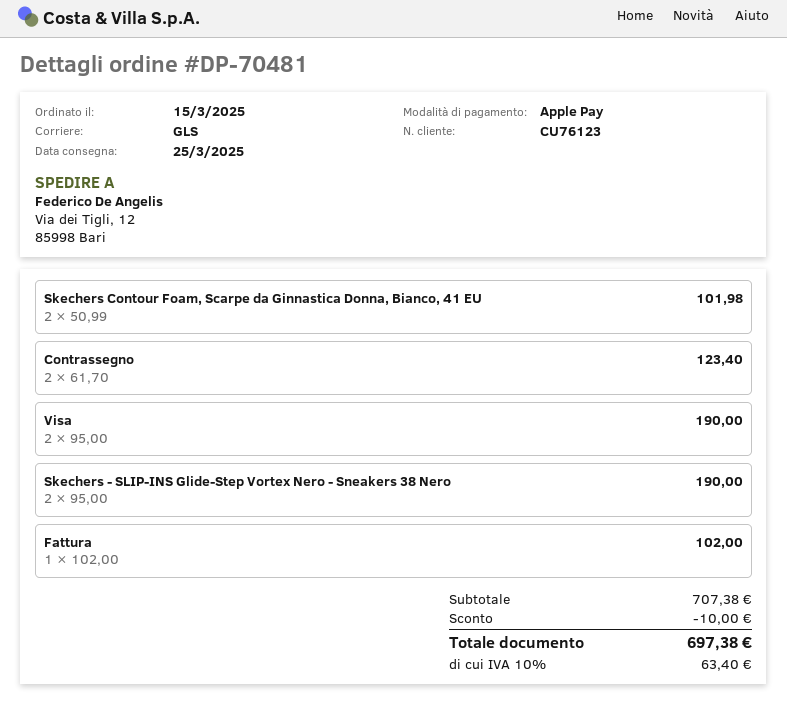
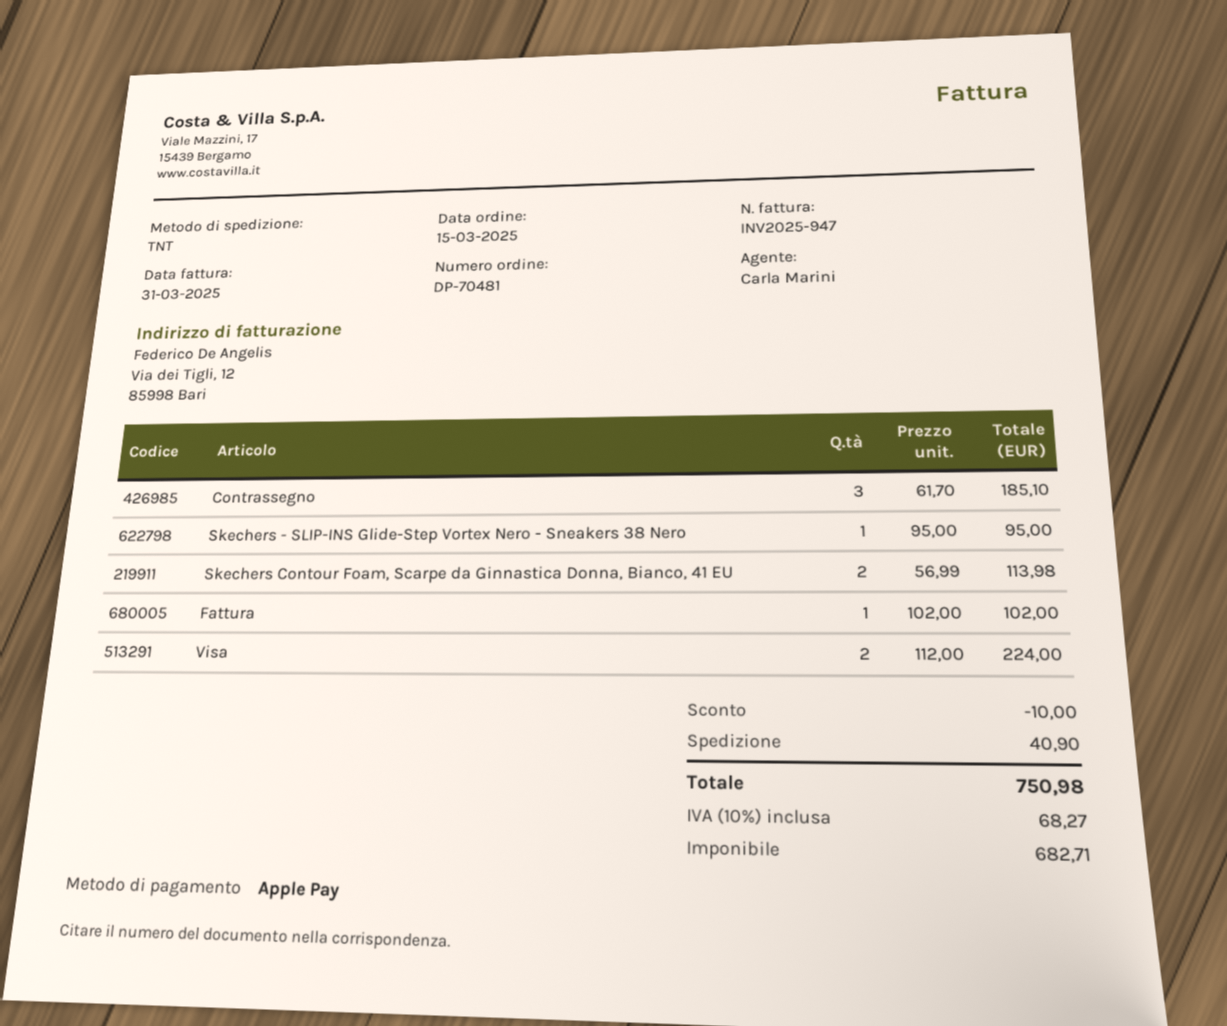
shipping method: GLS -> TNT
Skechers Contour Foam, Scarpe da Ginnastica Donna, Bianco, 41 EU: 2 x 50.99 = 101.98 -> 2 x 56.99 = 113.98
Contrassegno: 2 x 61.70 = 123.40 -> 3 x 61.70 = 185.10
Visa: 2 x 95.00 = 190.00 -> 2 x 112.00 = 224.00
Skechers - SLIP-INS Glide-Step Vortex Nero - Sneakers 38 Nero: 2 x 95.00 = 190.00 -> 1 x 95.00 = 95.00
shipping: none -> 40.90
tax: 10% = 63.40 -> 10% = 68.27
total: 697.38 -> 750.98

